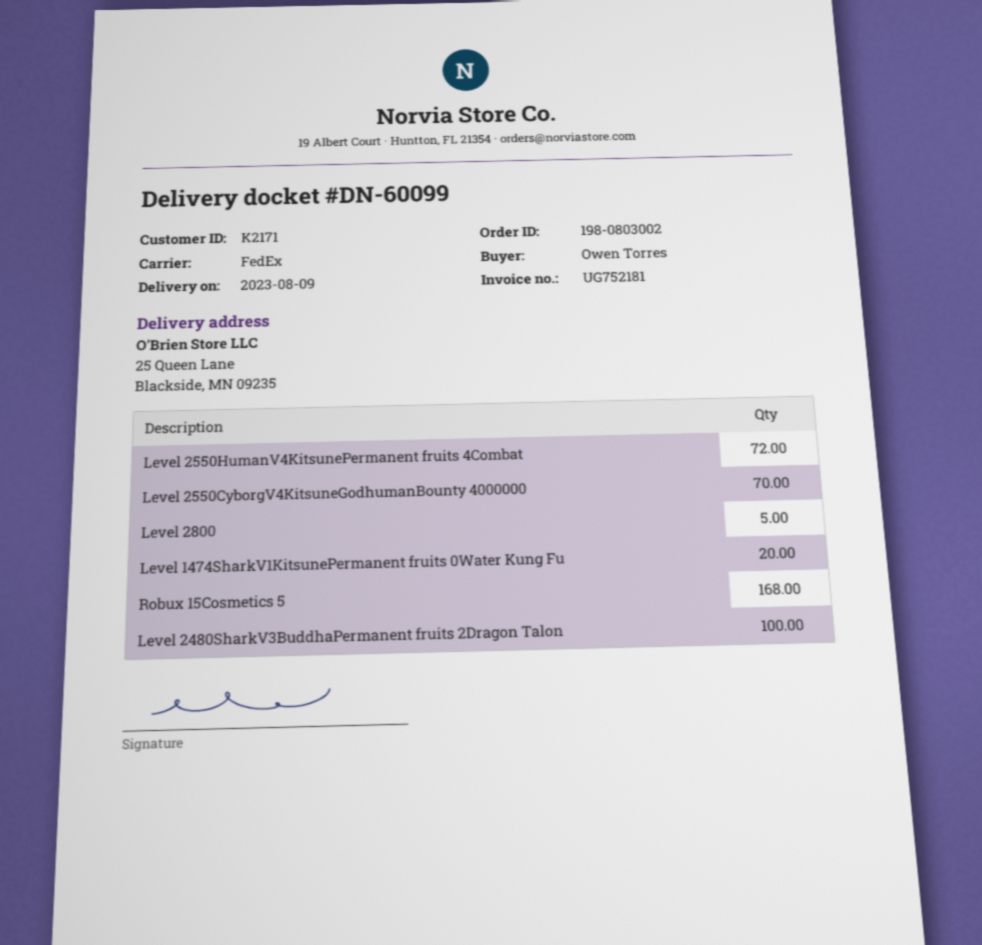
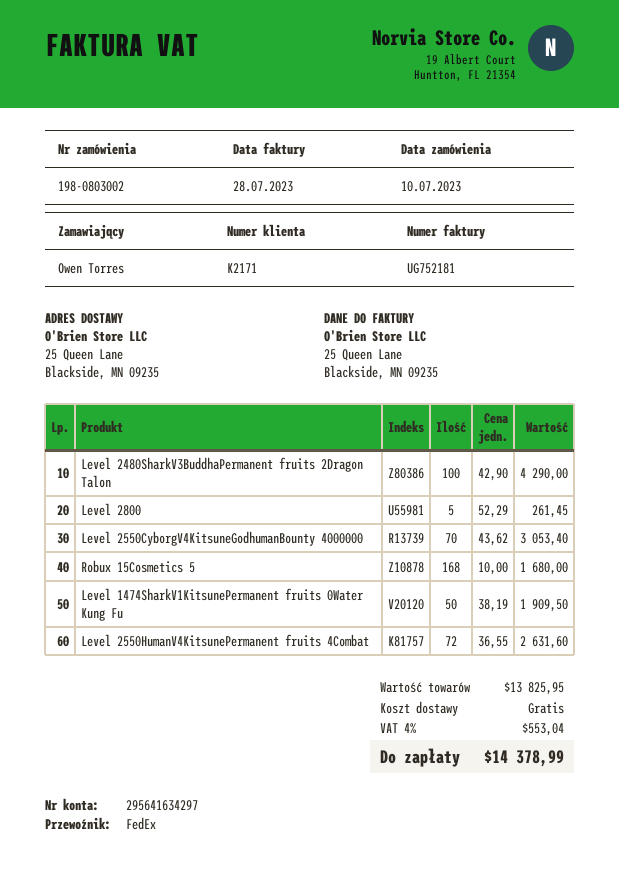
Level 1474SharkV1KitsunePermanent fruits 0Water Kung Fu: 20 -> 50

